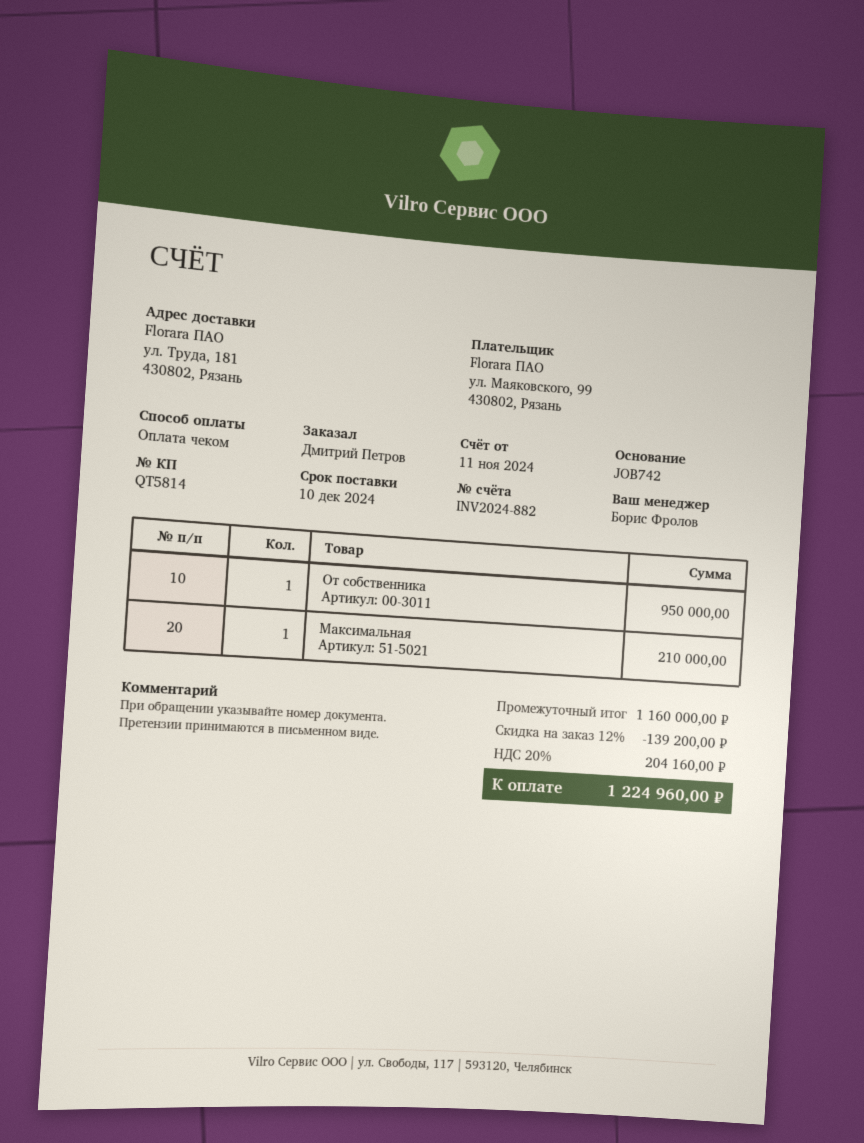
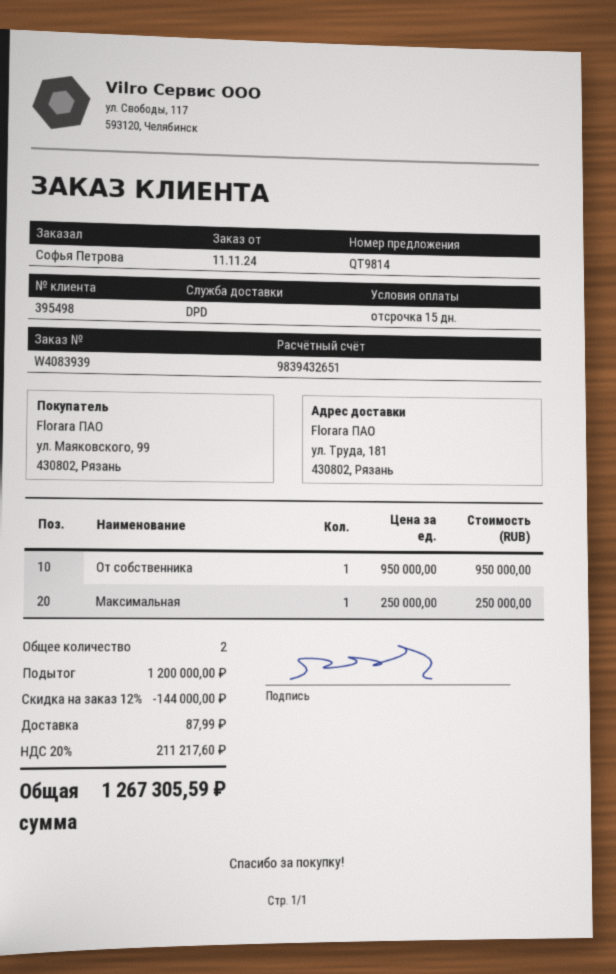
quote number: QT5814 -> QT9814
ordered by: Дмитрий Петров -> Софья Петрова
Максимальная: 1 for 210000.00 -> 1 for 250000.00
subtotal: 1160000.00 -> 1200000.00
discount: 12% = 139200.00 -> 12% = 144000.00
shipping: none -> 87.99
tax: 20% = 204160.00 -> 20% = 211217.60
total: 1224960.00 -> 1267305.59

